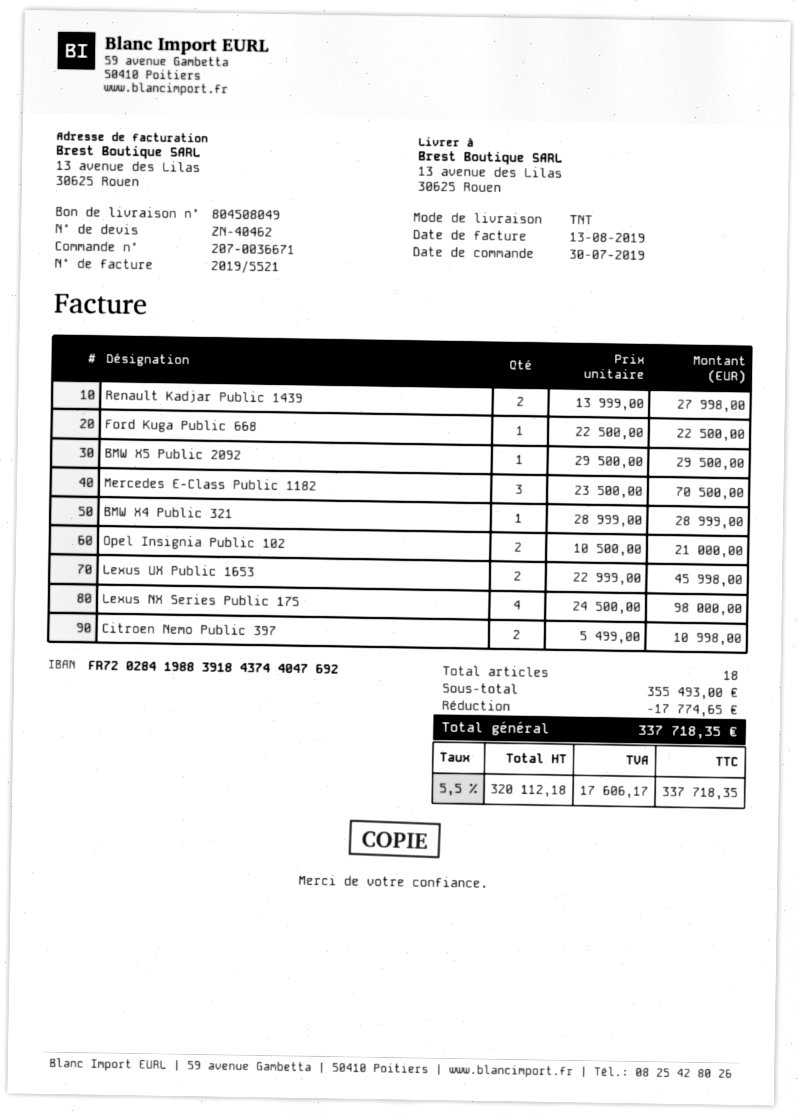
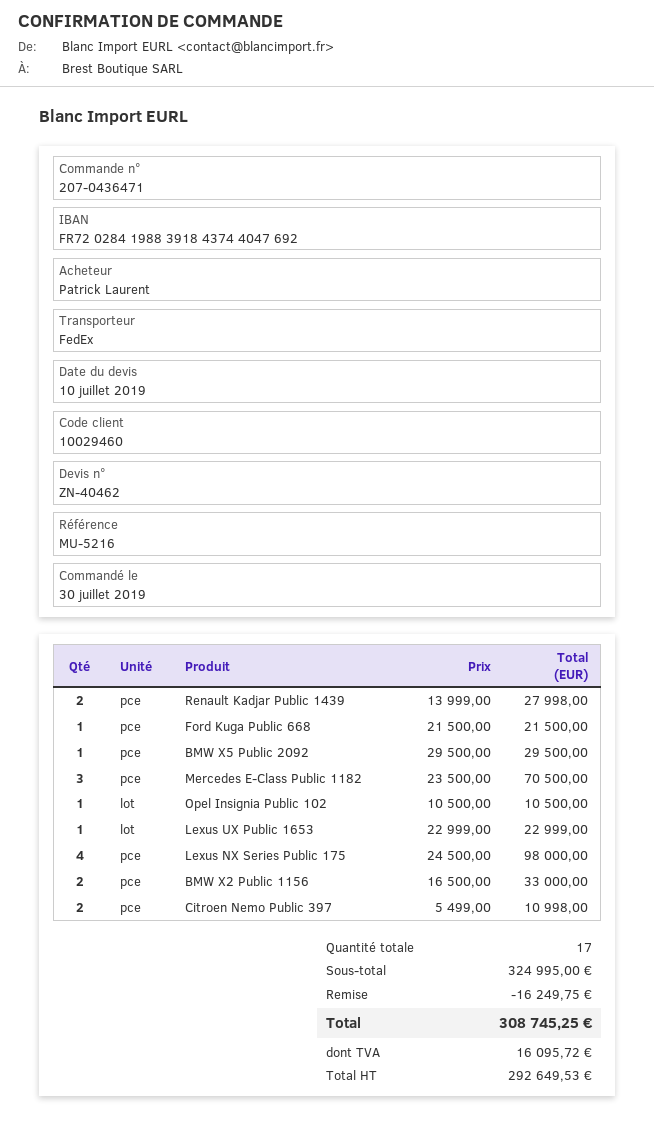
order number: 207-0036671 -> 207-0436471
shipping method: TNT -> FedEx
Ford Kuga Public 668: 1 x 22500.00 = 22500.00 -> 1 x 21500.00 = 21500.00
BMW X4 Public 321: 1 x 28999.00 = 28999.00 -> none
Opel Insignia Public 102: 2 x 10500.00 = 21000.00 -> 1 x 10500.00 = 10500.00
Lexus UX Public 1653: 2 x 22999.00 = 45998.00 -> 1 x 22999.00 = 22999.00
BMW X2 Public 1156: none -> 2 x 16500.00 = 33000.00
total quantity: 18 -> 17
subtotal: 355493.00 -> 324995.00
discount: 17774.65 -> 16249.75
net: 320112.18 -> 292649.53
tax: 17606.17 -> 16095.72
total: 337718.35 -> 308745.25

